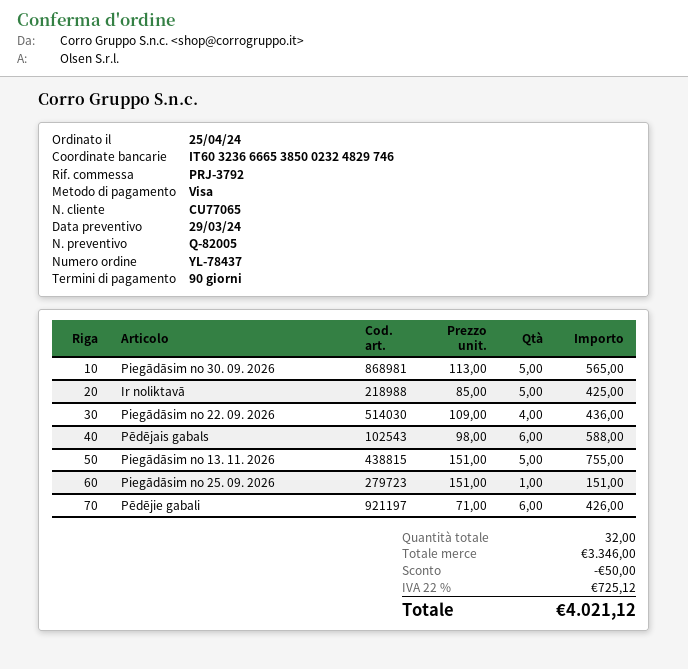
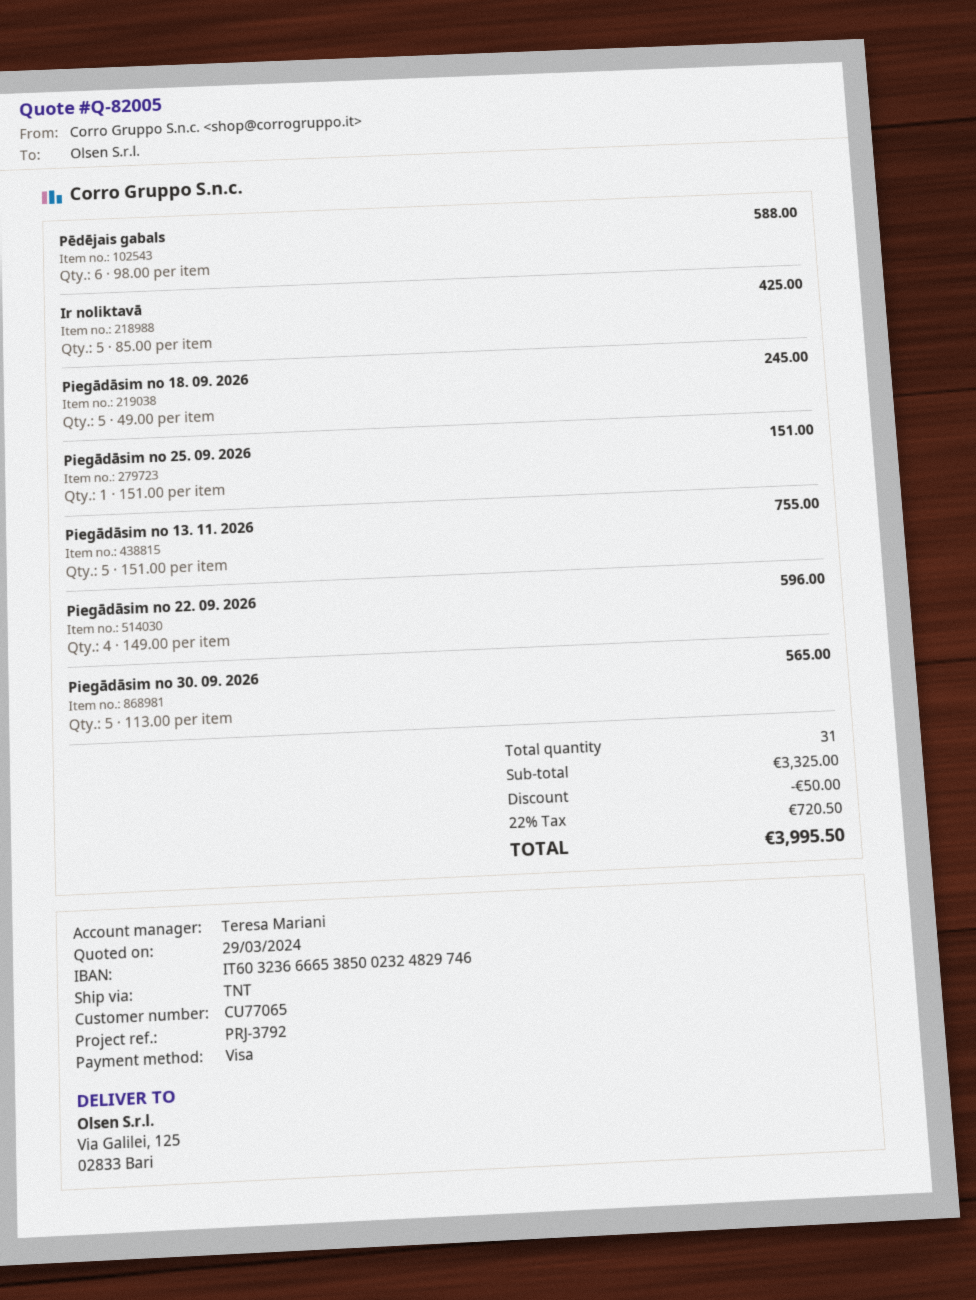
Piegādāsim no 22. 09. 2026: 4 x 109.00 = 436.00 -> 4 x 149.00 = 596.00
Pēdējie gabali: 6 x 71.00 = 426.00 -> none
Piegādāsim no 18. 09. 2026: none -> 5 x 49.00 = 245.00
total quantity: 32 -> 31
subtotal: 3346.00 -> 3325.00
tax: 22% = 725.12 -> 22% = 720.50
total: 4021.12 -> 3995.50

